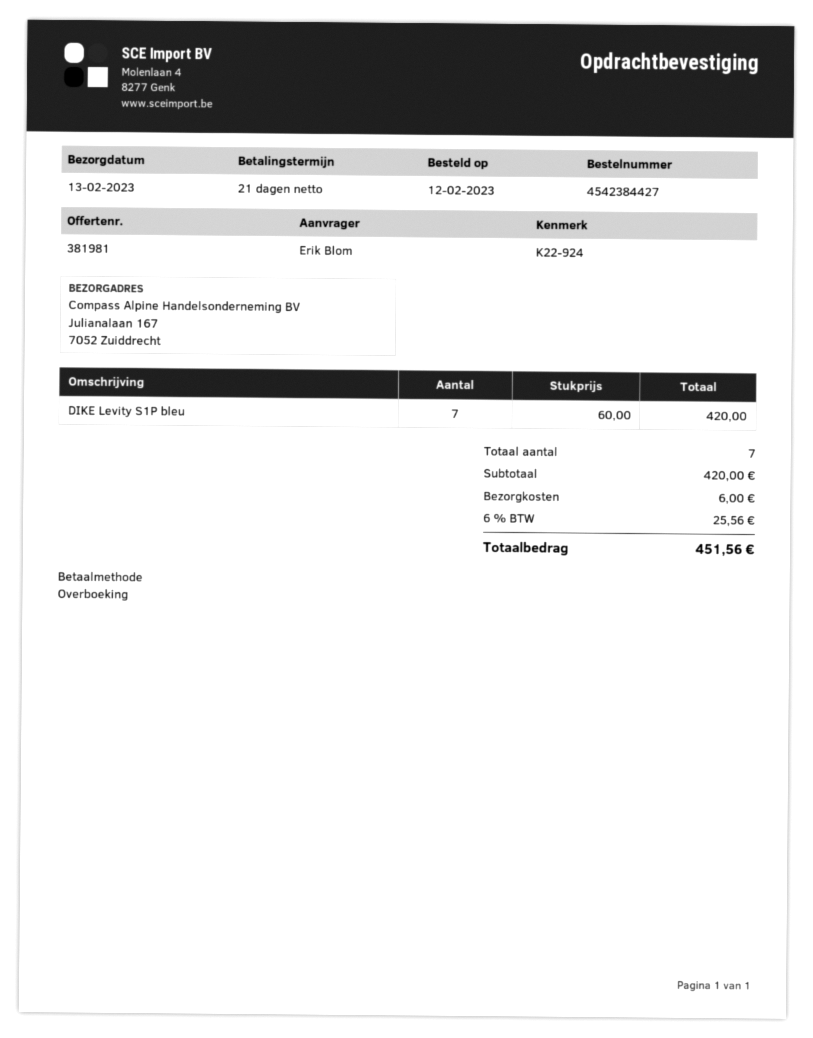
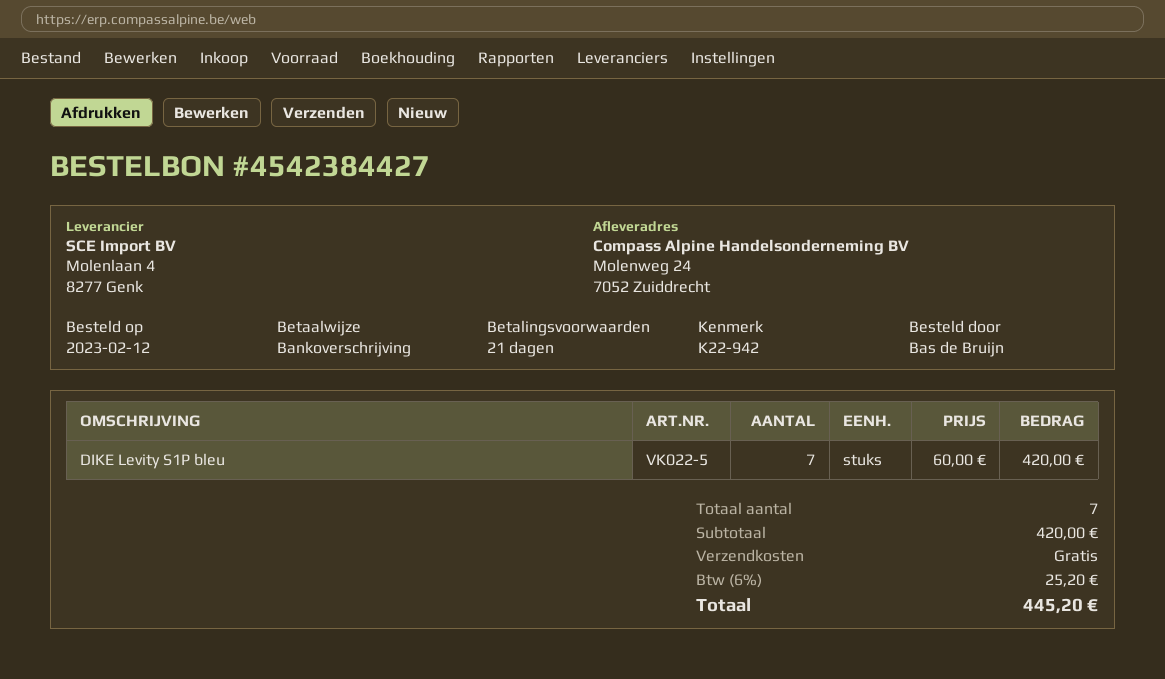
reference: K22-924 -> K22-942
ordered by: Erik Blom -> Bas de Bruijn
ship to: Julianalaan 167, 7052 Zuiddrecht -> Molenweg 24, 7052 Zuiddrecht
shipping: 6.00 -> 0.00
tax: 6% = 25.56 -> 6% = 25.20
total: 451.56 -> 445.20

